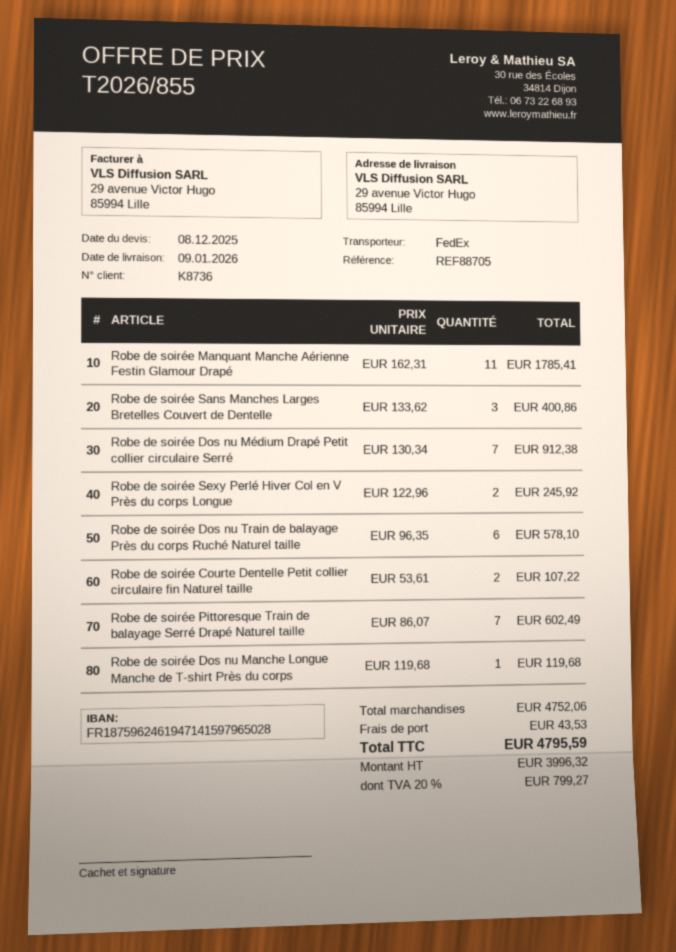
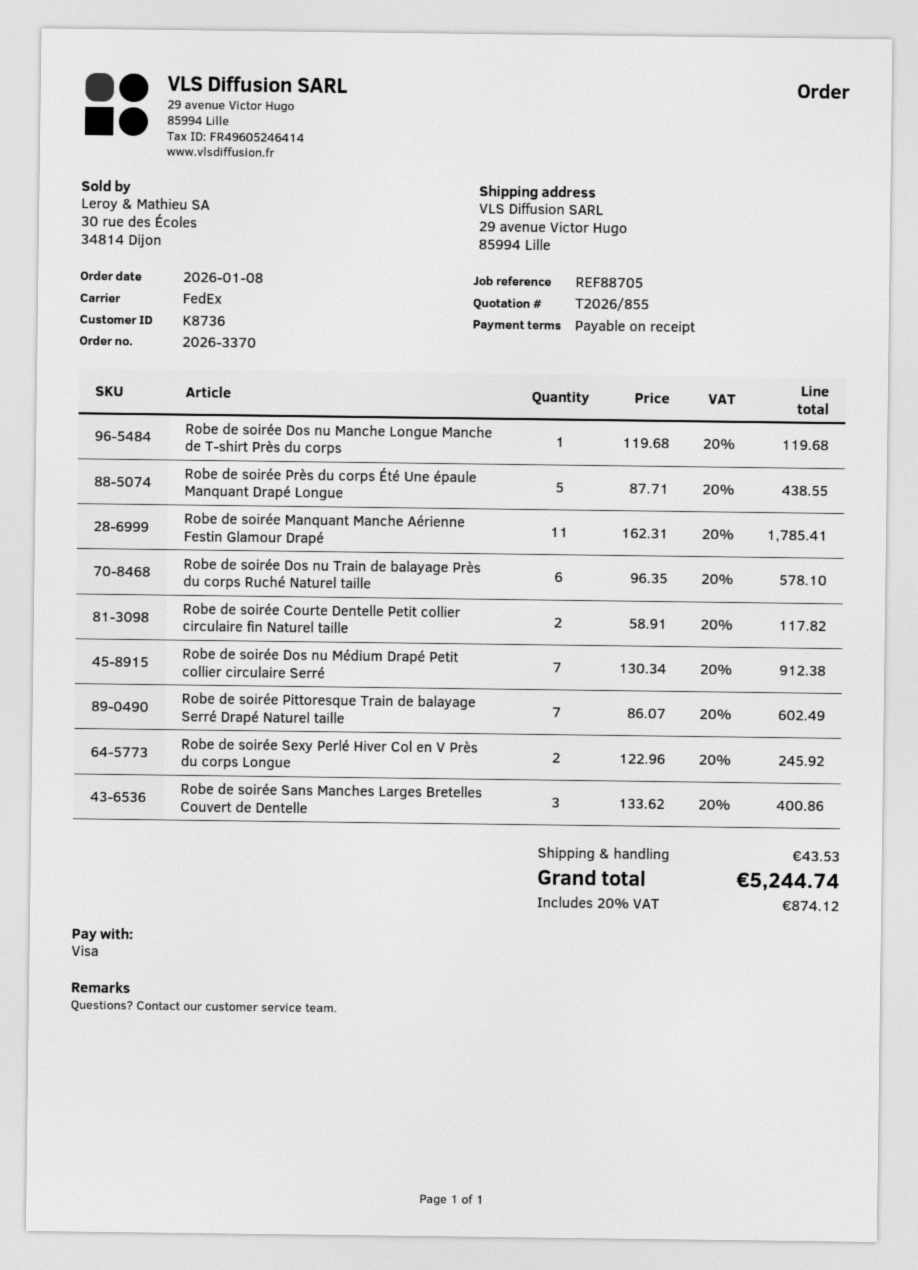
Robe de soirée Courte Dentelle Petit collier circulaire fin Naturel taille: 2 x 53.61 = 107.22 -> 2 x 58.91 = 117.82
Robe de soirée Près du corps Été Une épaule Manquant Drapé Longue: none -> 5 x 87.71 = 438.55
tax: 20% = 799.27 -> 20% = 874.12
total: 4795.59 -> 5244.74

